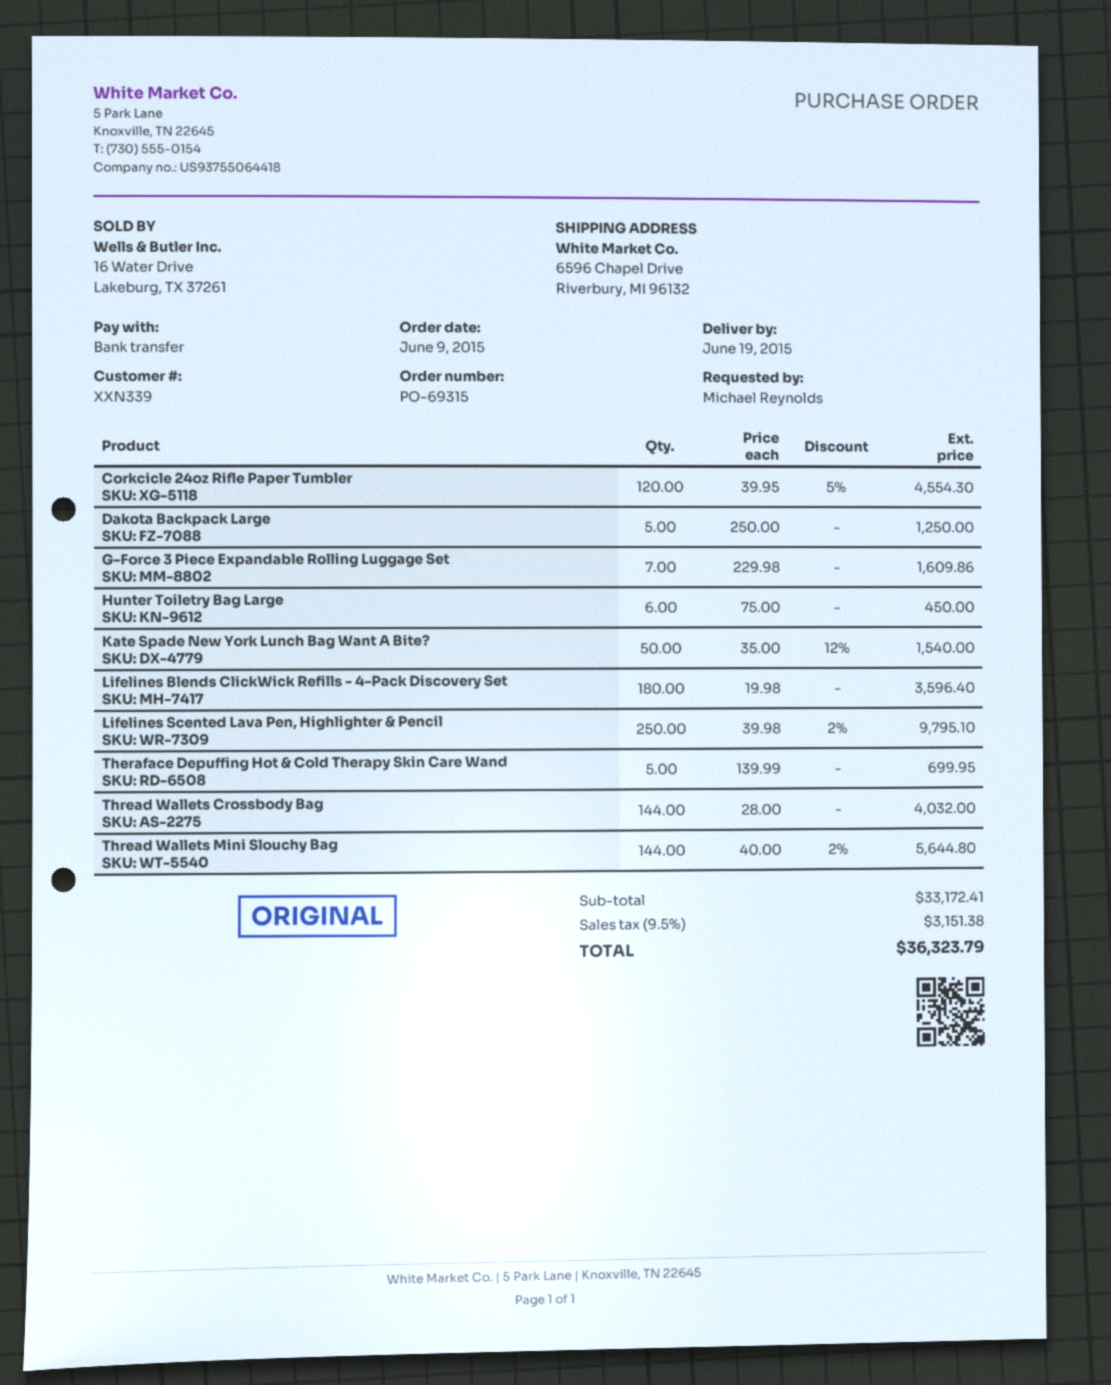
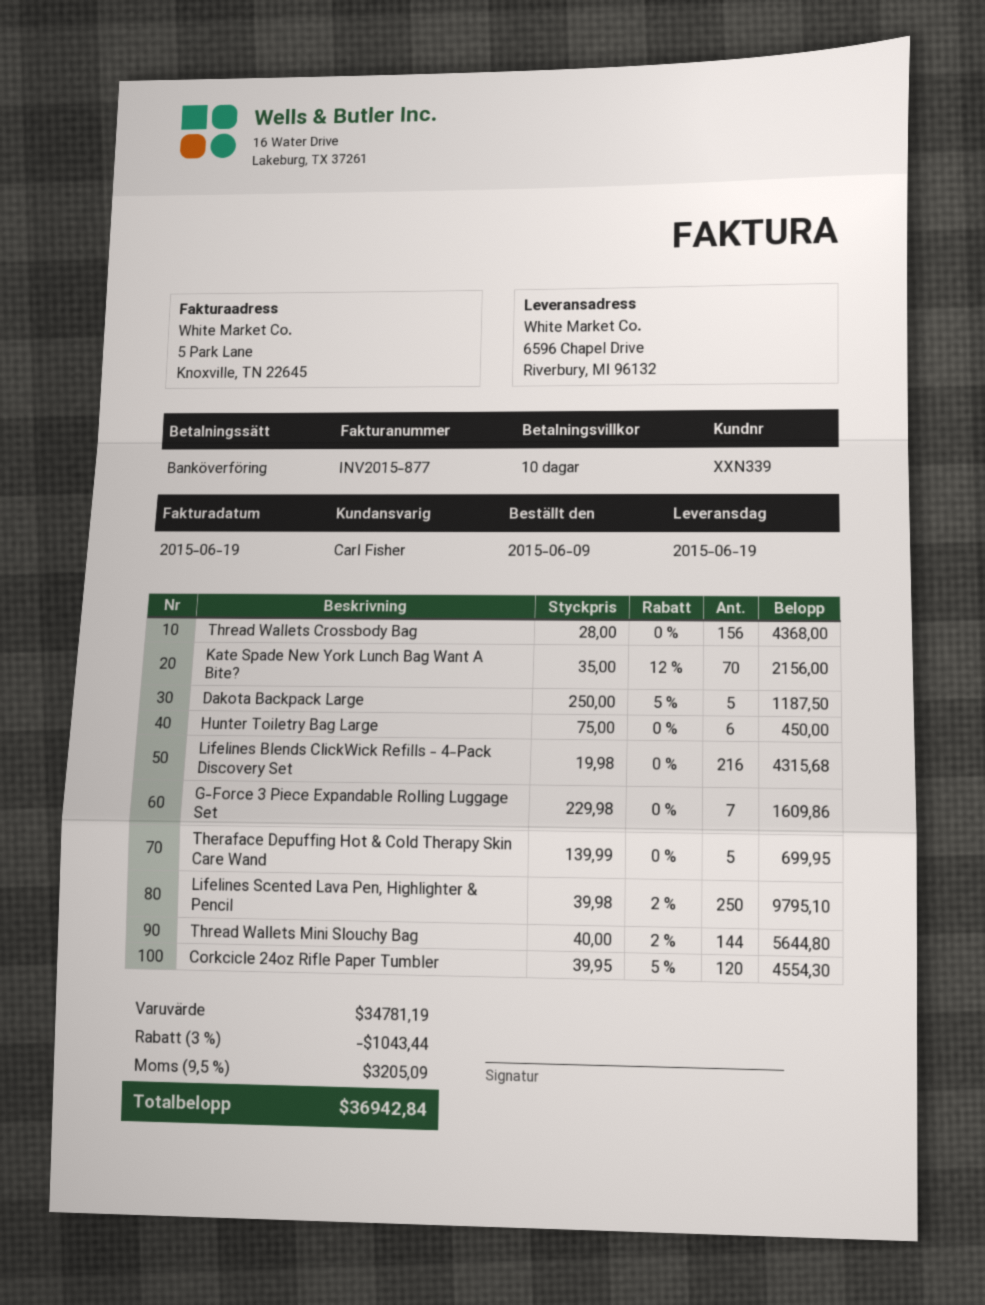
Dakota Backpack Large: 5 x 250.00 = 1250.00 -> 5 x 250.00 - 5% = 1187.50
Kate Spade New York Lunch Bag Want A Bite?: 50 x 35.00 - 12% = 1540.00 -> 70 x 35.00 - 12% = 2156.00
Lifelines Blends ClickWick Refills - 4-Pack Discovery Set: 180 x 19.98 = 3596.40 -> 216 x 19.98 = 4315.68
Thread Wallets Crossbody Bag: 144 x 28.00 = 4032.00 -> 156 x 28.00 = 4368.00
subtotal: 33172.41 -> 34781.19
discount: none -> 3% = 1043.44
tax: 9.5% = 3151.38 -> 9.5% = 3205.09
total: 36323.79 -> 36942.84

